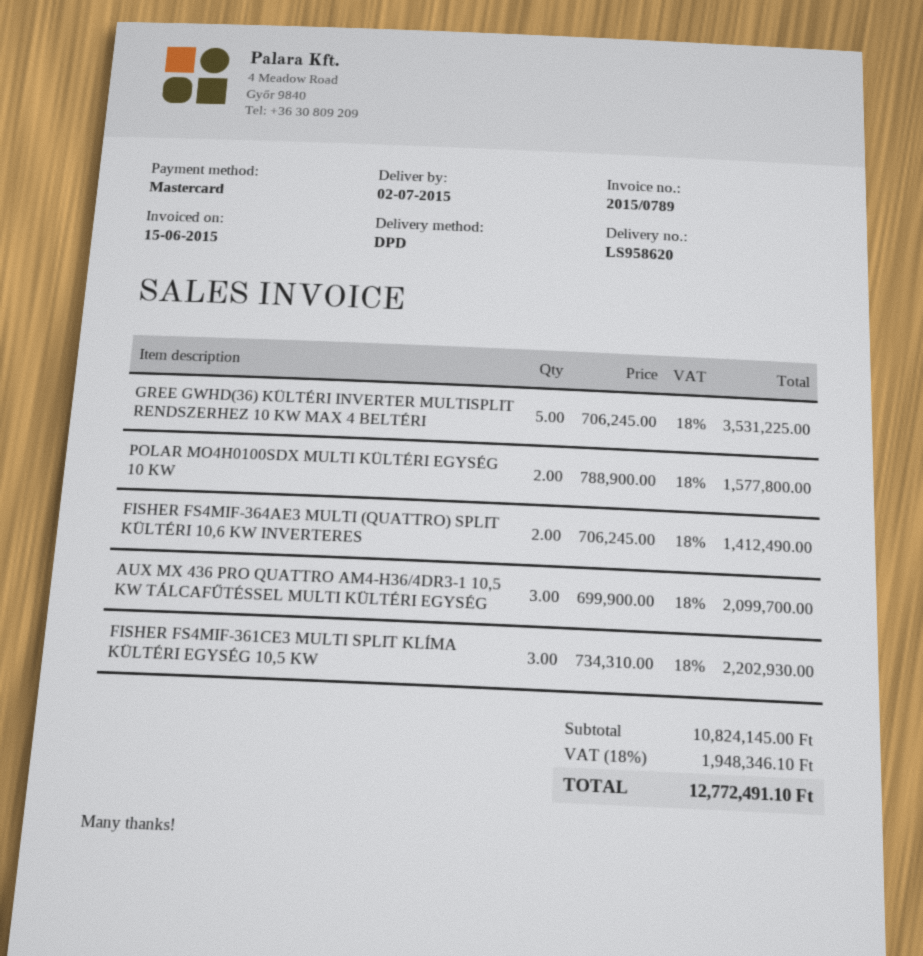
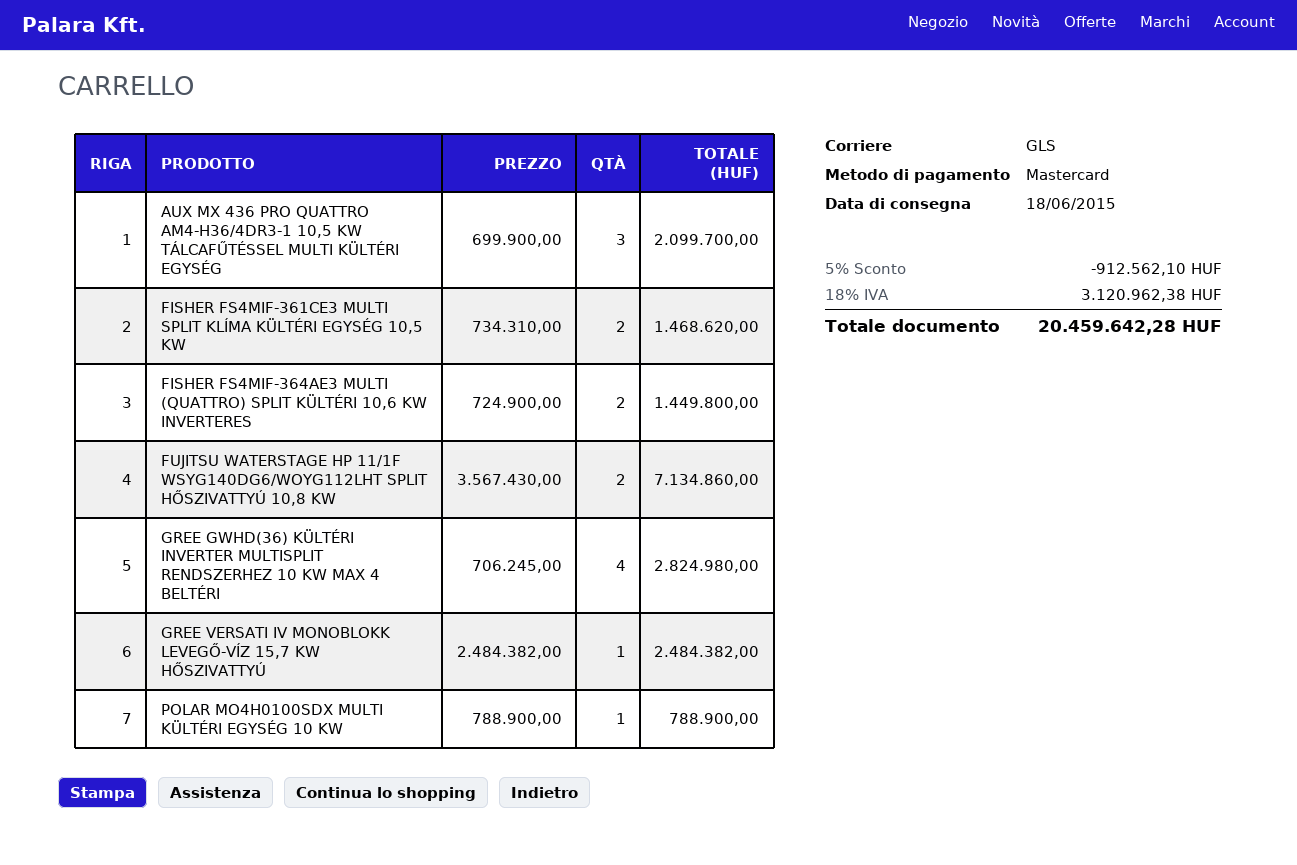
delivery date: 2015-07-02 -> 2015-06-18
shipping method: DPD -> GLS
GREE GWHD(36) KÜLTÉRI INVERTER MULTISPLIT RENDSZERHEZ 10 KW MAX 4 BELTÉRI: 5 x 706245.00 = 3531225.00 -> 4 x 706245.00 = 2824980.00
POLAR MO4H0100SDX MULTI KÜLTÉRI EGYSÉG 10 KW: 2 x 788900.00 = 1577800.00 -> 1 x 788900.00 = 788900.00
FISHER FS4MIF-364AE3 MULTI (QUATTRO) SPLIT KÜLTÉRI 10,6 KW INVERTERES: 2 x 706245.00 = 1412490.00 -> 2 x 724900.00 = 1449800.00
FISHER FS4MIF-361CE3 MULTI SPLIT KLÍMA KÜLTÉRI EGYSÉG 10,5 KW: 3 x 734310.00 = 2202930.00 -> 2 x 734310.00 = 1468620.00
FUJITSU WATERSTAGE HP 11/1F WSYG140DG6/WOYG112LHT SPLIT HŐSZIVATTYÚ 10,8 KW: none -> 2 x 3567430.00 = 7134860.00
GREE VERSATI IV MONOBLOKK LEVEGŐ-VÍZ 15,7 KW HŐSZIVATTYÚ: none -> 1 x 2484382.00 = 2484382.00
discount: none -> 5% = 912562.10
tax: 18% = 1948346.10 -> 18% = 3120962.38
total: 12772491.10 -> 20459642.28

